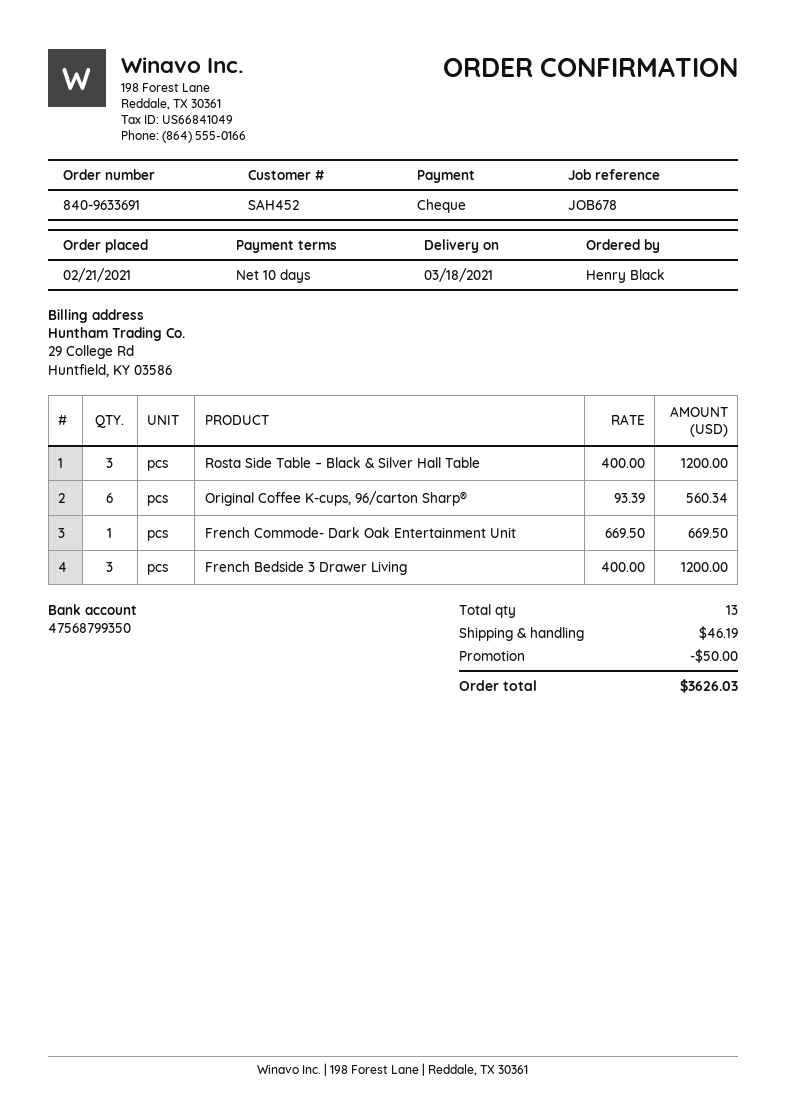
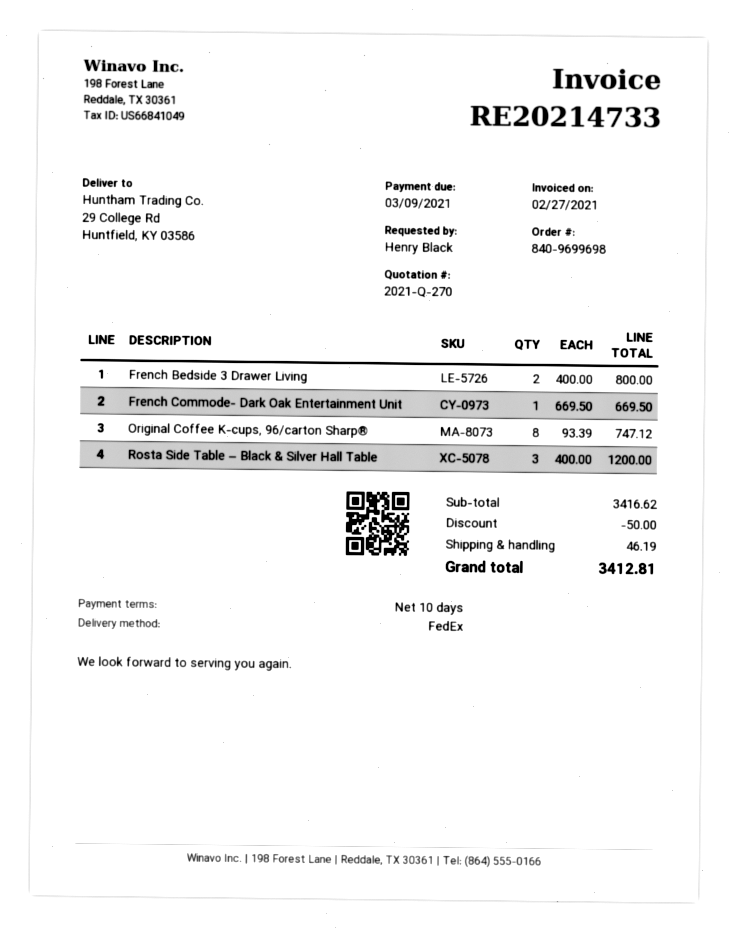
order number: 840-9633691 -> 840-9699698
Original Coffee K-cups, 96/carton Sharp®: 6 x 93.39 = 560.34 -> 8 x 93.39 = 747.12
French Bedside 3 Drawer Living: 3 x 400.00 = 1200.00 -> 2 x 400.00 = 800.00
total: 3626.03 -> 3412.81

